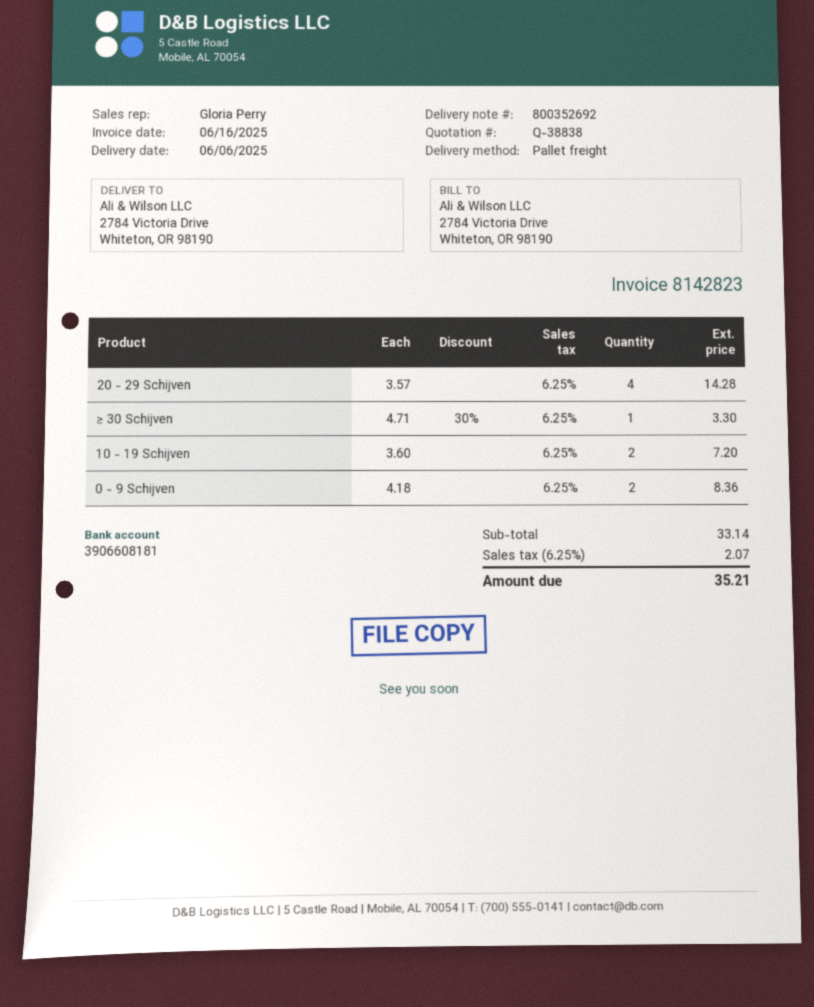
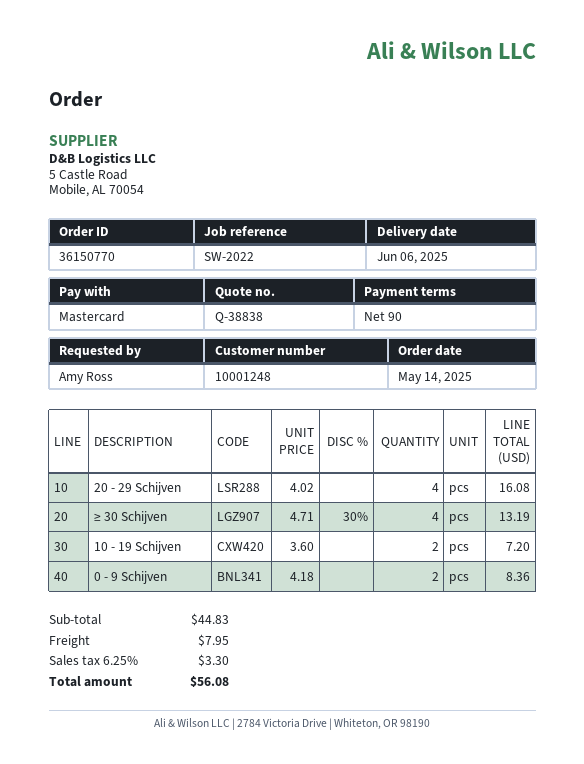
20 - 29 Schijven: 4 x 3.57 = 14.28 -> 4 x 4.02 = 16.08
≥ 30 Schijven: 1 x 4.71 - 30% = 3.30 -> 4 x 4.71 - 30% = 13.19
subtotal: 33.14 -> 44.83
shipping: none -> 7.95
tax: 6.25% = 2.07 -> 6.25% = 3.30
total: 35.21 -> 56.08

